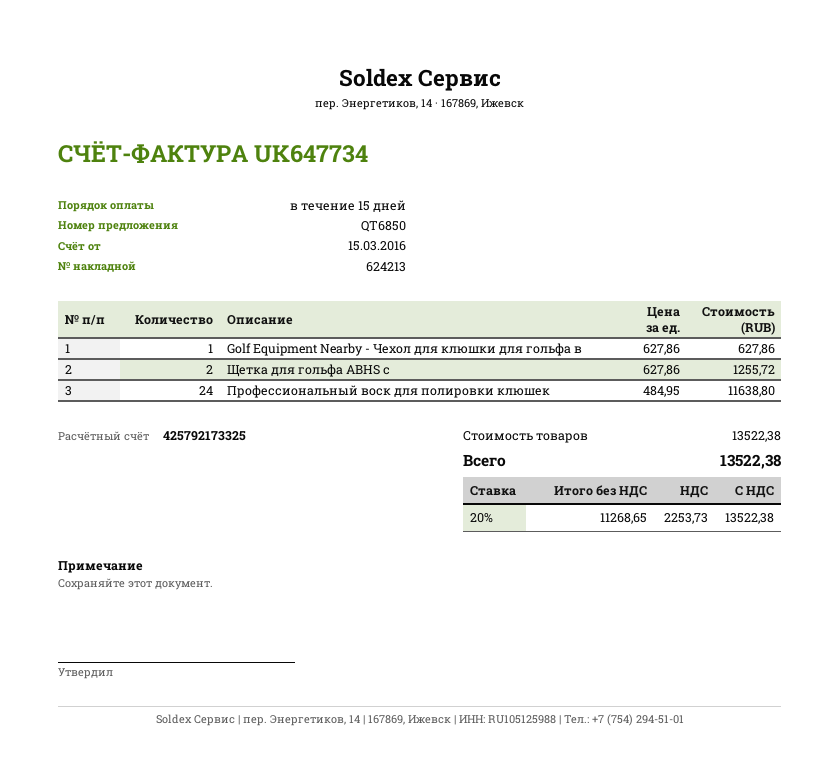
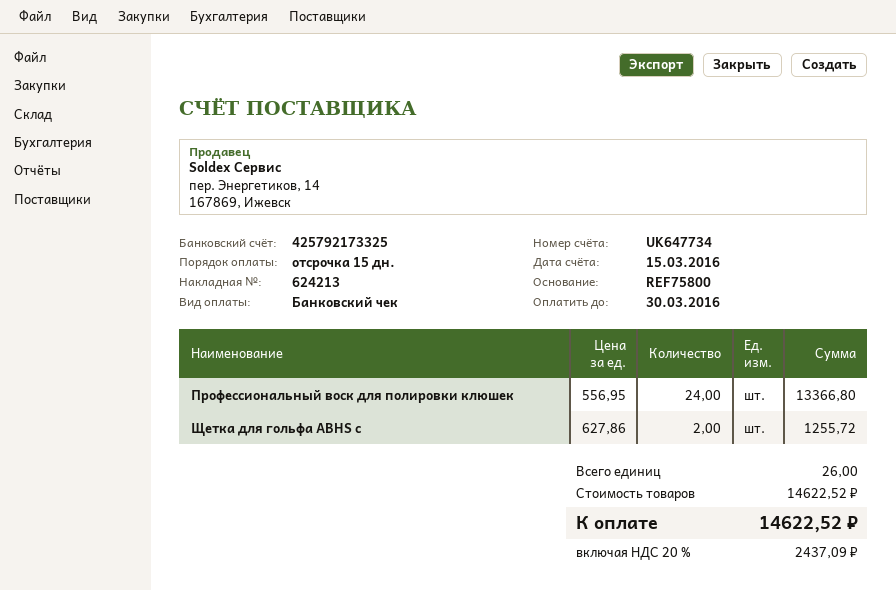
Golf Equipment Nearby - Чехол для клюшки для гольфа в: 1 x 627.86 = 627.86 -> none
Профессиональный воск для полировки клюшек: 24 x 484.95 = 11638.80 -> 24 x 556.95 = 13366.80
subtotal: 13522.38 -> 14622.52
tax: 20% = 2253.73 -> 20% = 2437.09
total: 13522.38 -> 14622.52

